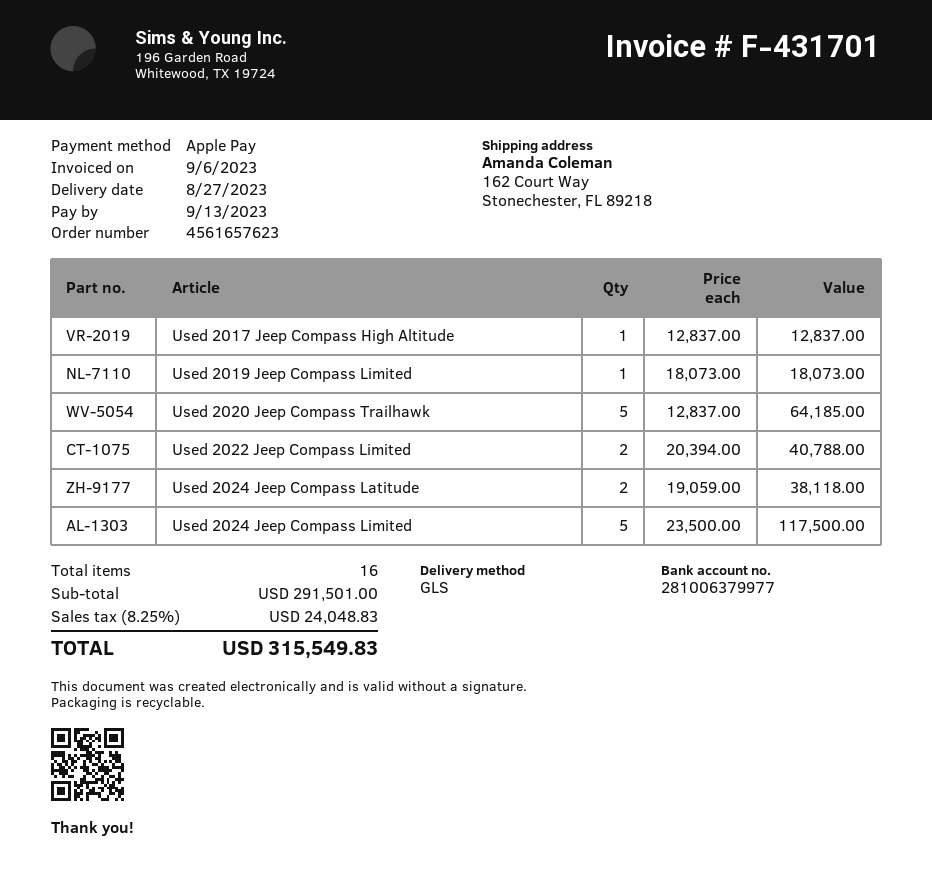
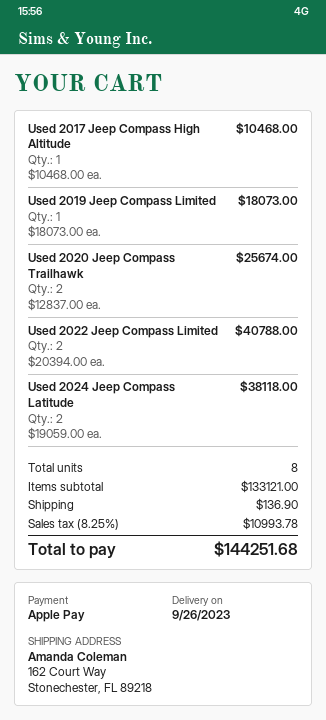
delivery date: 2023-08-27 -> 2023-09-26
Used 2017 Jeep Compass High Altitude: 1 x 12837.00 = 12837.00 -> 1 x 10468.00 = 10468.00
Used 2020 Jeep Compass Trailhawk: 5 x 12837.00 = 64185.00 -> 2 x 12837.00 = 25674.00
Used 2024 Jeep Compass Limited: 5 x 23500.00 = 117500.00 -> none
total quantity: 16 -> 8
subtotal: 291501.00 -> 133121.00
shipping: none -> 136.90
tax: 8.25% = 24048.83 -> 8.25% = 10993.78
total: 315549.83 -> 144251.68

